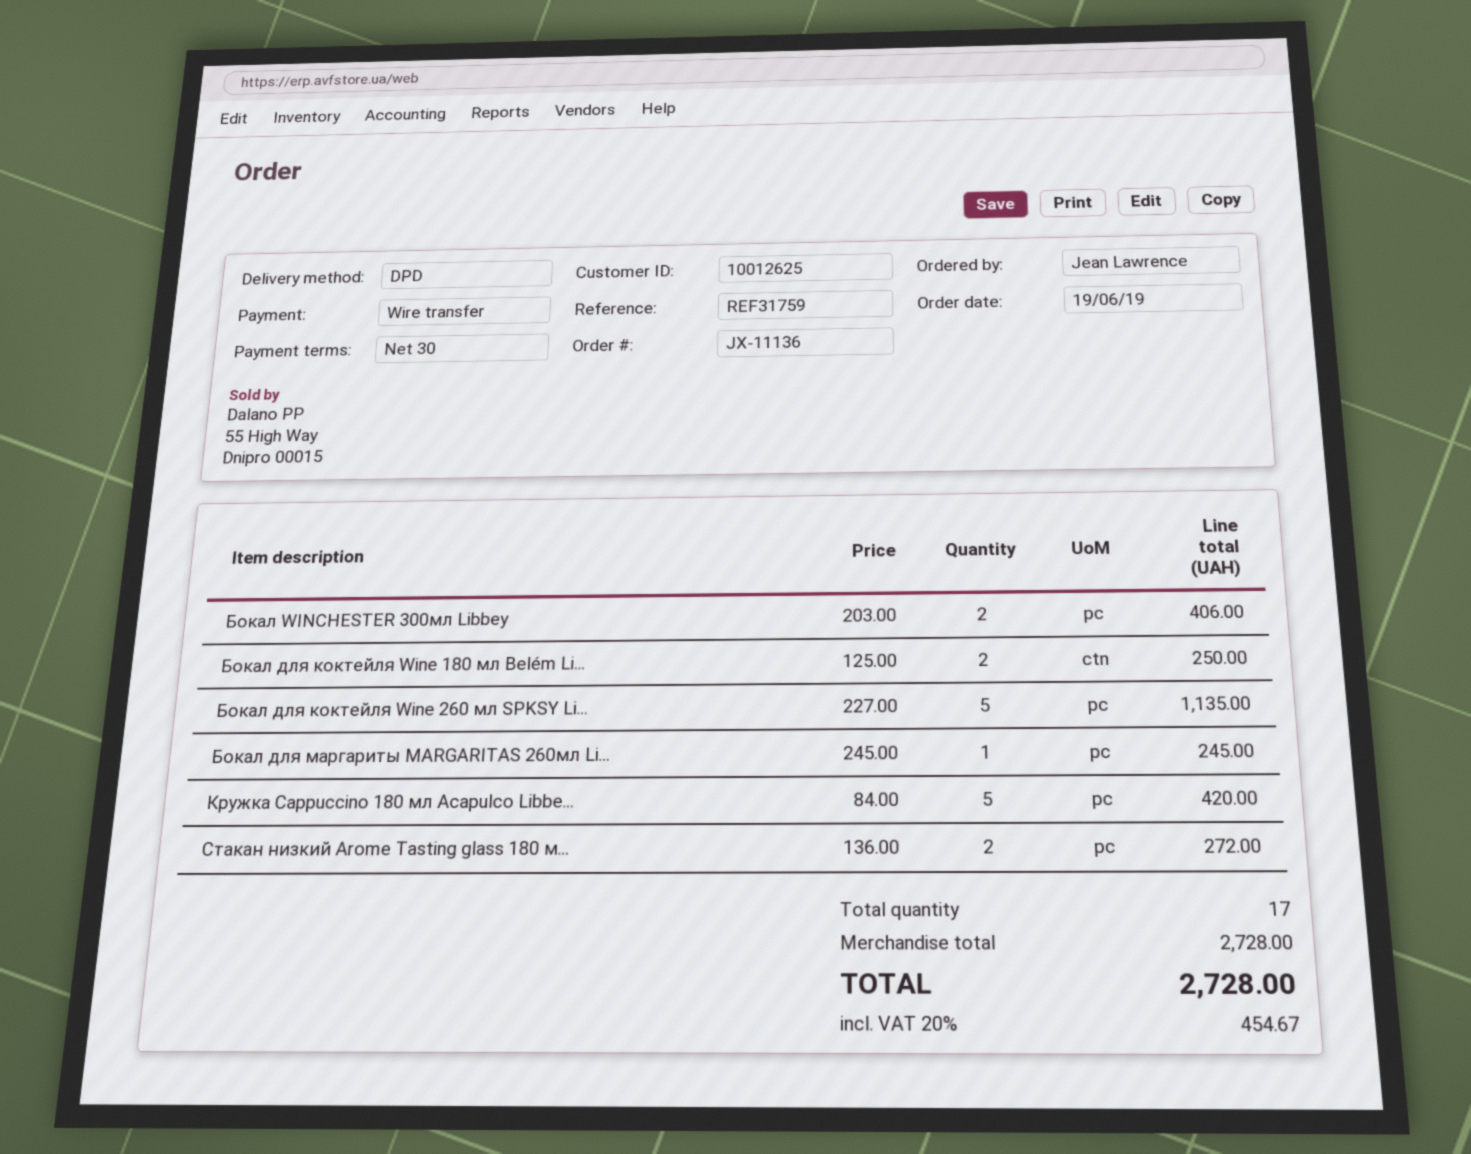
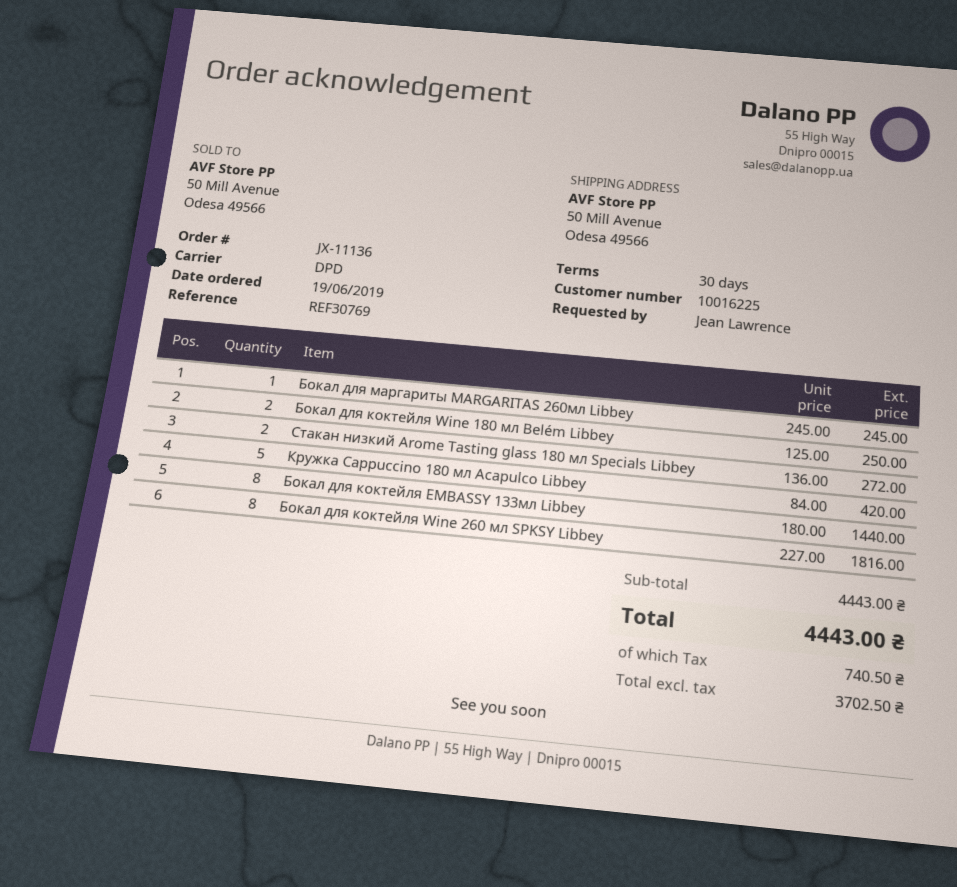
customer number: 10012625 -> 10016225
reference: REF31759 -> REF30769
Бокал WINCHESTER 300мл Libbey: 2 x 203.00 = 406.00 -> none
Бокал для коктейля Wine 260 мл SPKSY Li...: 5 x 227.00 = 1135.00 -> 8 x 227.00 = 1816.00
Бокал для коктейля EMBASSY 133мл Libbey: none -> 8 x 180.00 = 1440.00
subtotal: 2728.00 -> 4443.00
tax: 454.67 -> 740.50
total: 2728.00 -> 4443.00

